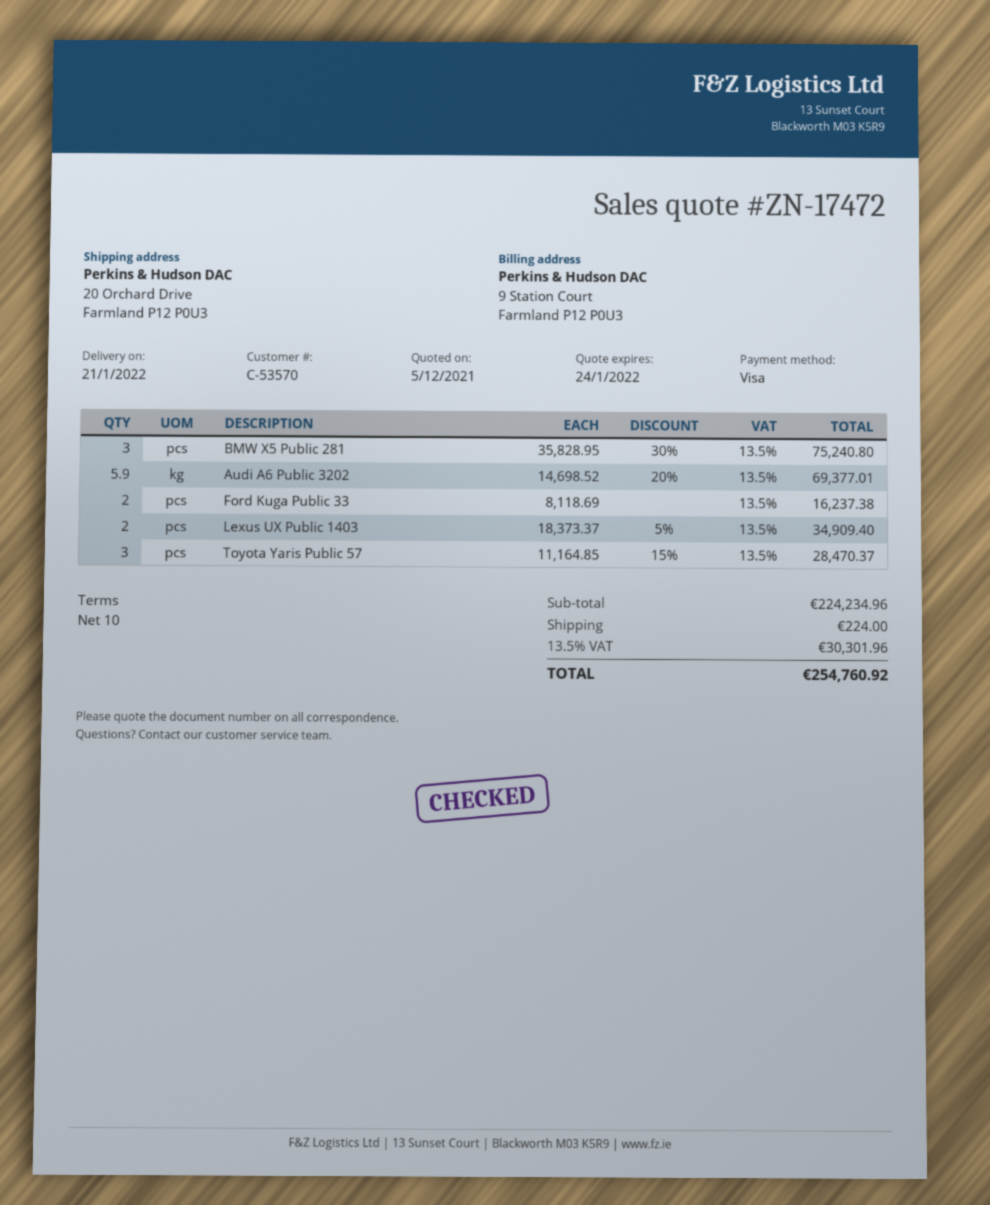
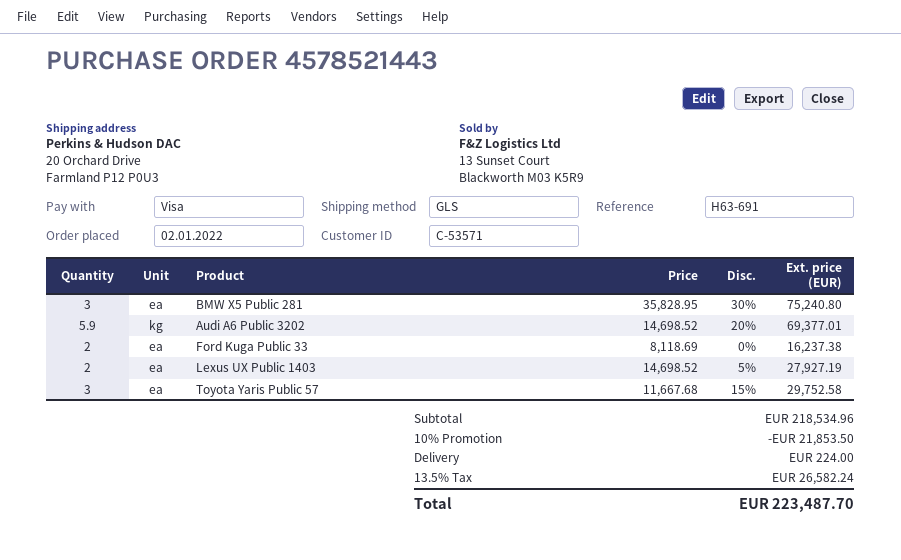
customer number: C-53570 -> C-53571
Lexus UX Public 1403: 2 x 18373.37 - 5% = 34909.40 -> 2 x 14698.52 - 5% = 27927.19
Toyota Yaris Public 57: 3 x 11164.85 - 15% = 28470.37 -> 3 x 11667.68 - 15% = 29752.58
subtotal: 224234.96 -> 218534.96
discount: none -> 10% = 21853.50
tax: 13.5% = 30301.96 -> 13.5% = 26582.24
total: 254760.92 -> 223487.70

